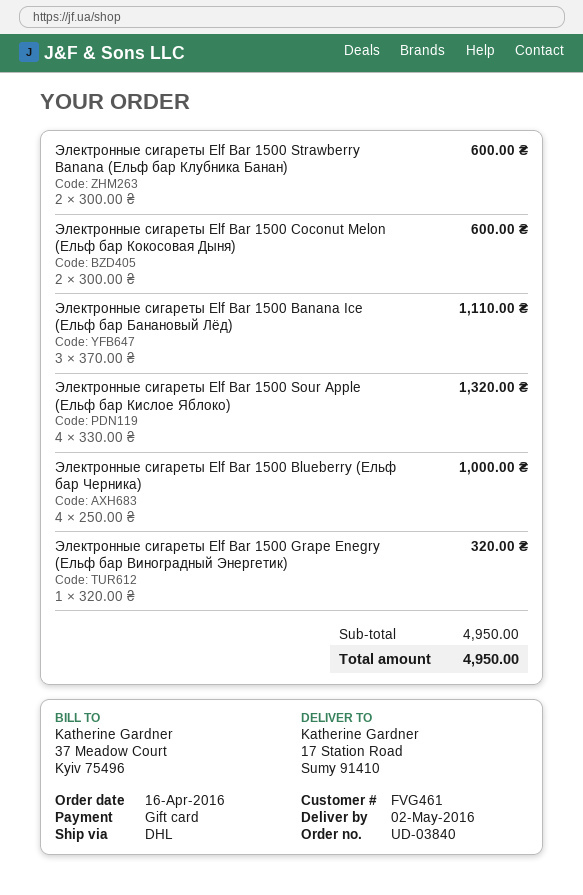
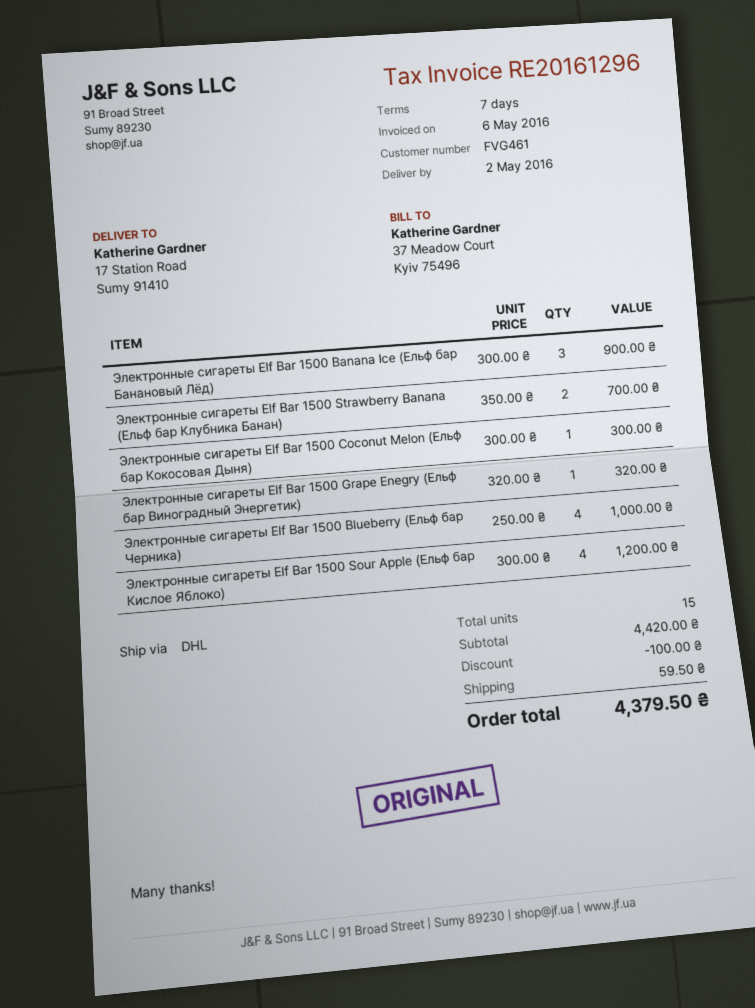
Электронные сигареты Elf Bar 1500 Strawberry Banana (Ельф бар Клубника Банан): 2 x 300.00 = 600.00 -> 2 x 350.00 = 700.00
Электронные сигареты Elf Bar 1500 Coconut Melon (Ельф бар Кокосовая Дыня): 2 x 300.00 = 600.00 -> 1 x 300.00 = 300.00
Электронные сигареты Elf Bar 1500 Banana Ice (Ельф бар Банановый Лёд): 3 x 370.00 = 1110.00 -> 3 x 300.00 = 900.00
Электронные сигареты Elf Bar 1500 Sour Apple (Ельф бар Кислое Яблоко): 4 x 330.00 = 1320.00 -> 4 x 300.00 = 1200.00
subtotal: 4950.00 -> 4420.00
discount: none -> 100.00
shipping: none -> 59.50
total: 4950.00 -> 4379.50

